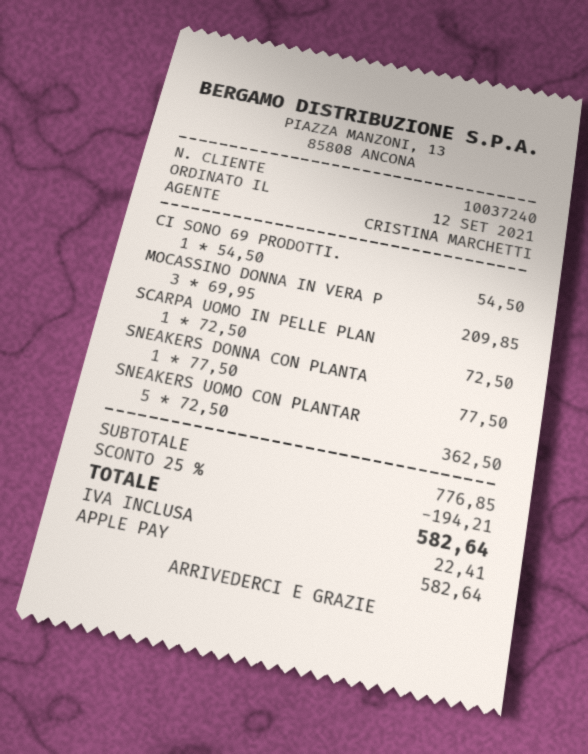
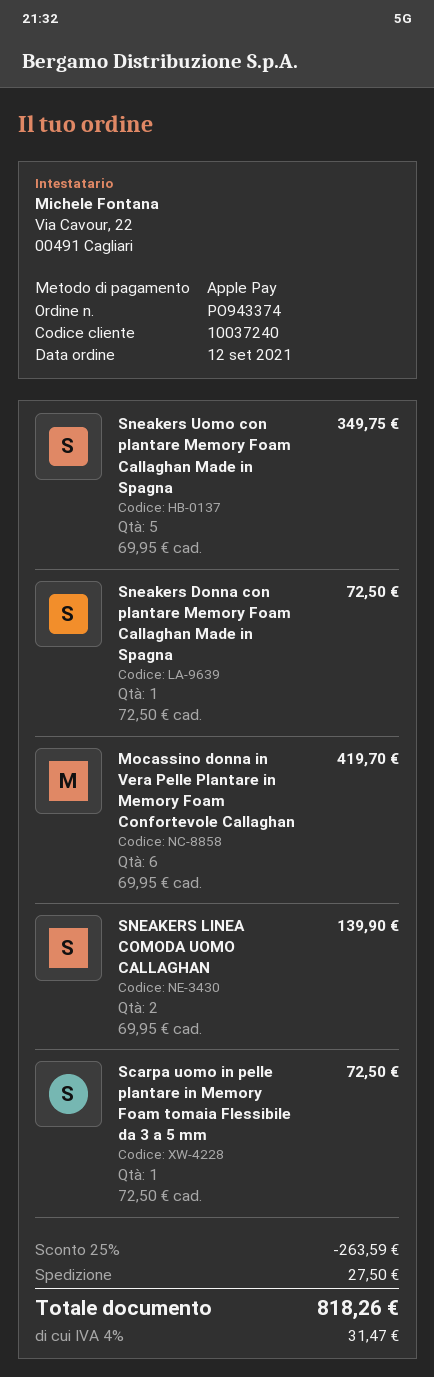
CI SONO 69 PRODOTTI.: 1 x 54.50 = 54.50 -> none
MOCASSINO DONNA IN VERA P: 3 x 69.95 = 209.85 -> 6 x 69.95 = 419.70
SNEAKERS DONNA CON PLANTA: 1 x 77.50 = 77.50 -> 1 x 72.50 = 72.50
SNEAKERS UOMO CON PLANTAR: 5 x 72.50 = 362.50 -> 5 x 69.95 = 349.75
SNEAKERS LINEA COMODA UOMO CALLAGHAN: none -> 2 x 69.95 = 139.90
discount: 25% = 194.21 -> 25% = 263.59
shipping: none -> 27.50
tax: 22.41 -> 31.47
total: 582.64 -> 818.26

